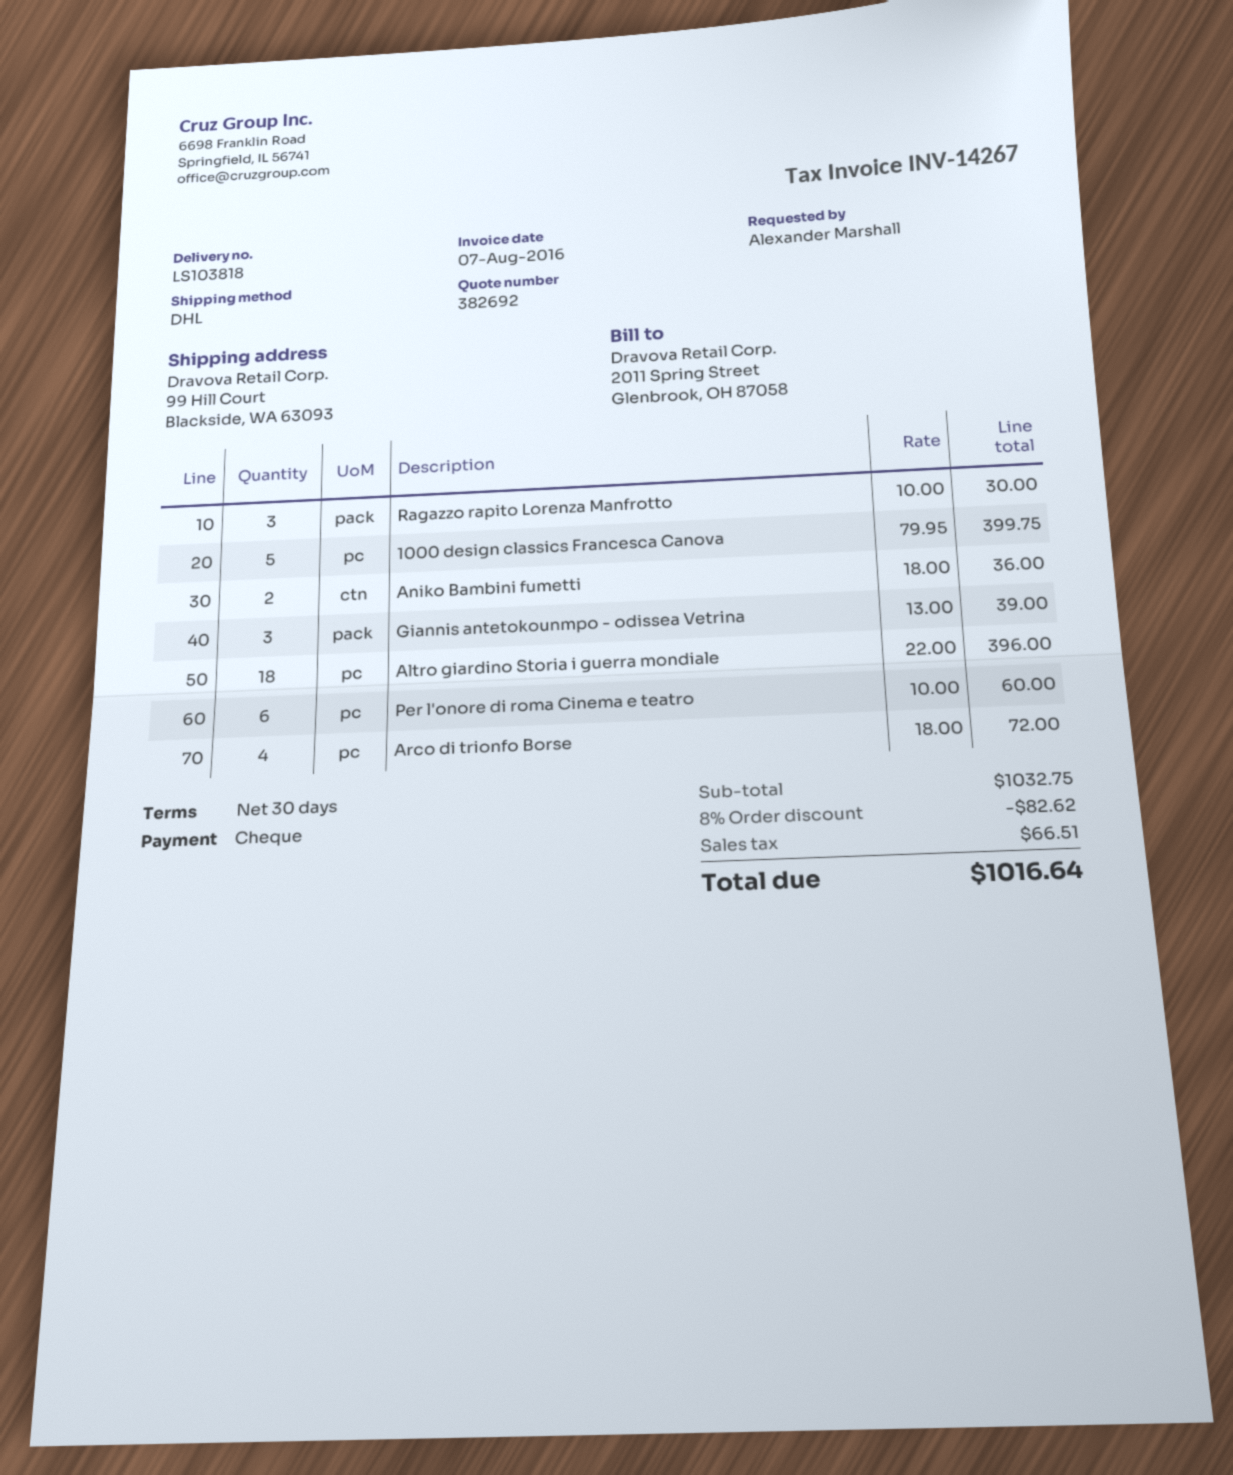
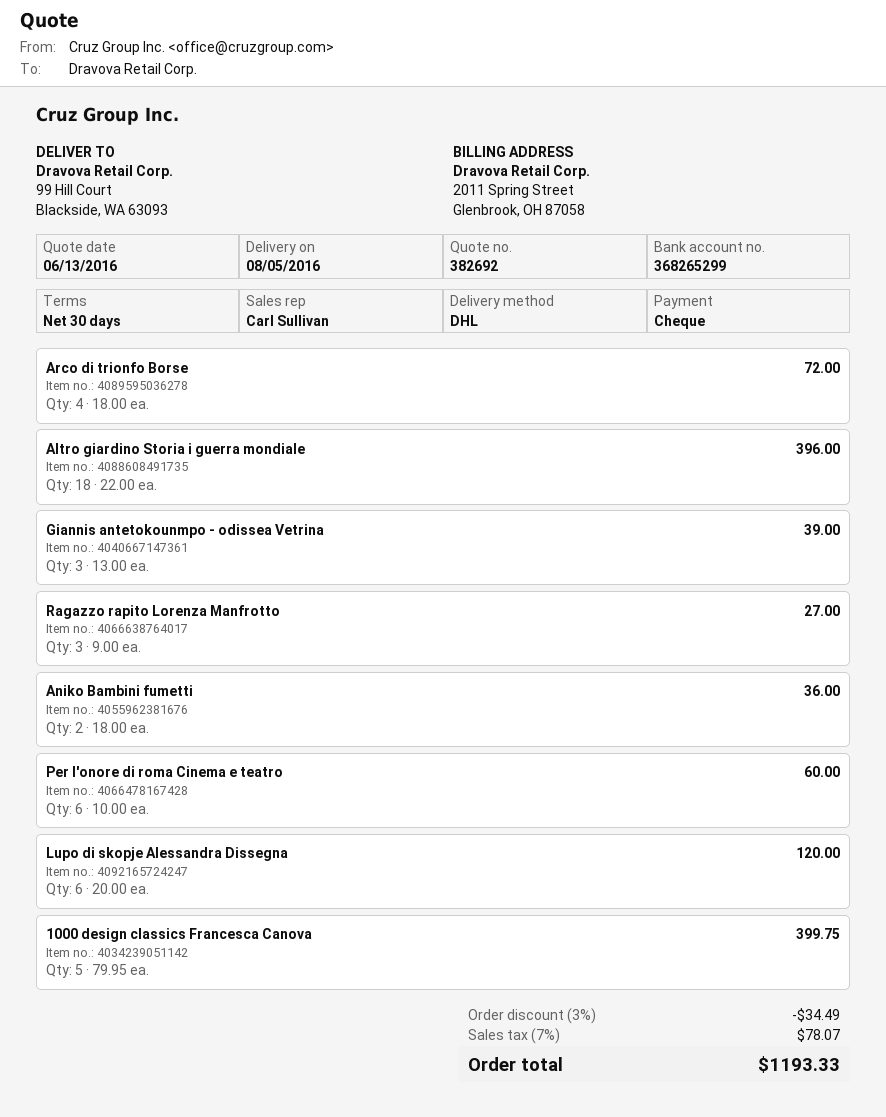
Ragazzo rapito Lorenza Manfrotto: 3 x 10.00 = 30.00 -> 3 x 9.00 = 27.00
Lupo di skopje Alessandra Dissegna: none -> 6 x 20.00 = 120.00
discount: 8% = 82.62 -> 3% = 34.49
tax: 66.51 -> 78.07
total: 1016.64 -> 1193.33

